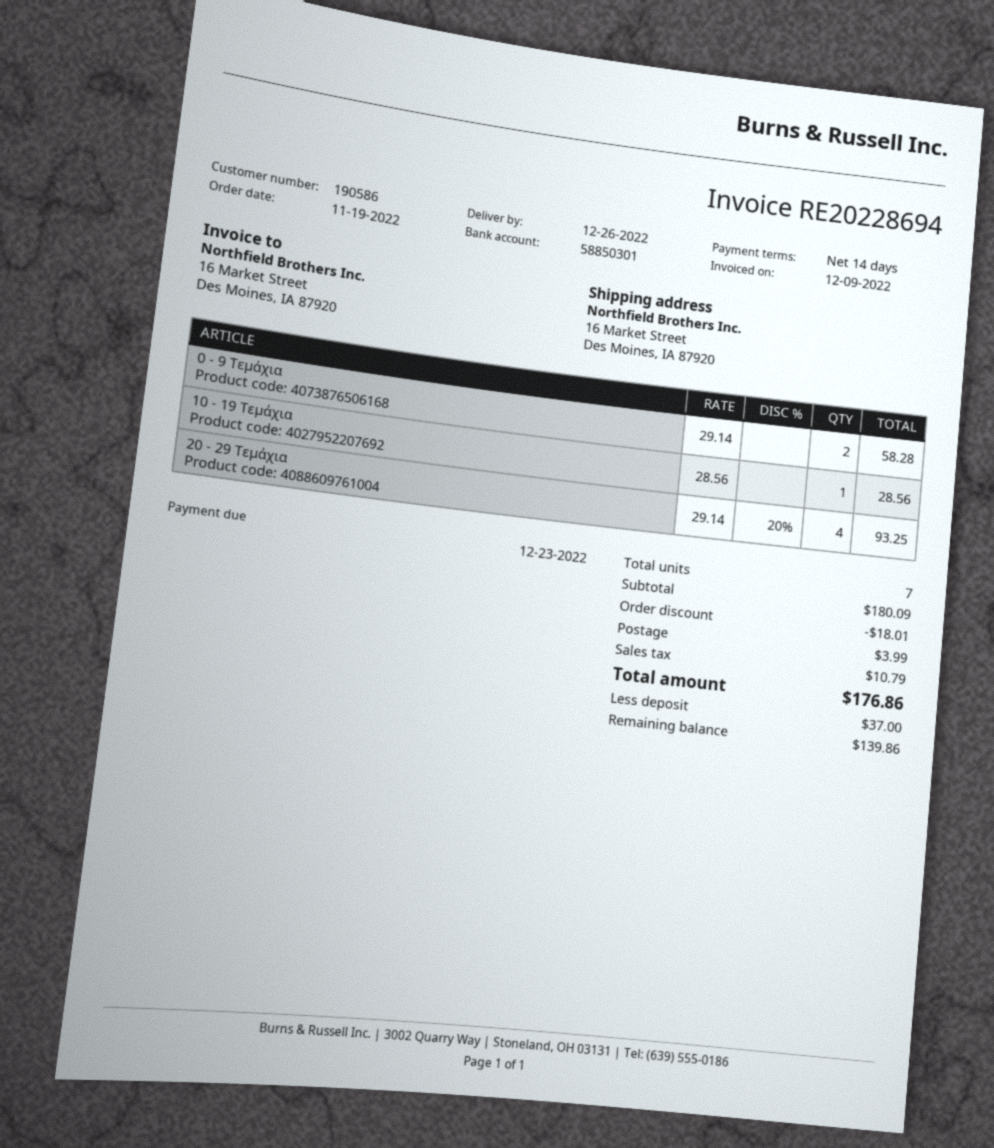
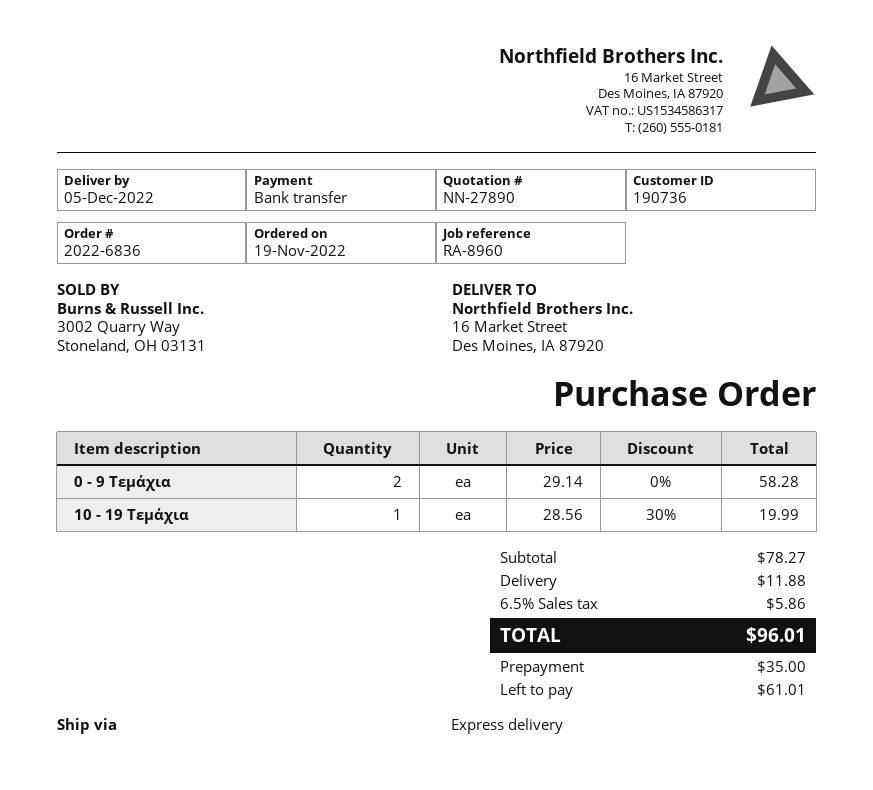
delivery date: 2022-12-26 -> 2022-12-05
customer number: 190586 -> 190736
10 - 19 Τεμάχια: 1 x 28.56 = 28.56 -> 1 x 28.56 - 30% = 19.99
20 - 29 Τεμάχια: 4 x 29.14 - 20% = 93.25 -> none
subtotal: 180.09 -> 78.27
discount: 18.01 -> none
shipping: 3.99 -> 11.88
tax: 10.79 -> 5.86
total: 176.86 -> 96.01
deposit: 37.00 -> 35.00
balance: 139.86 -> 61.01

